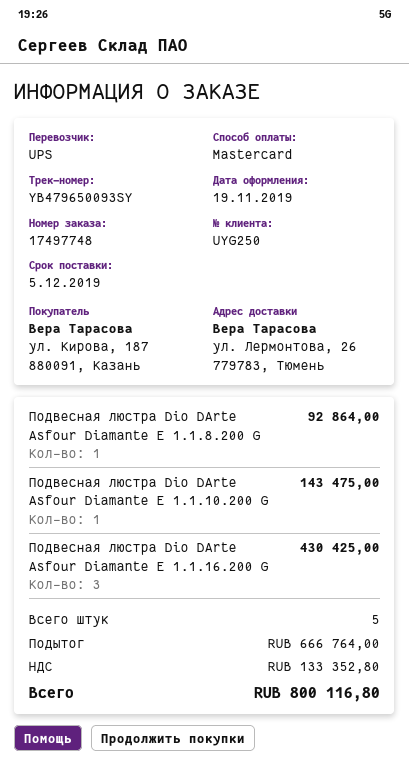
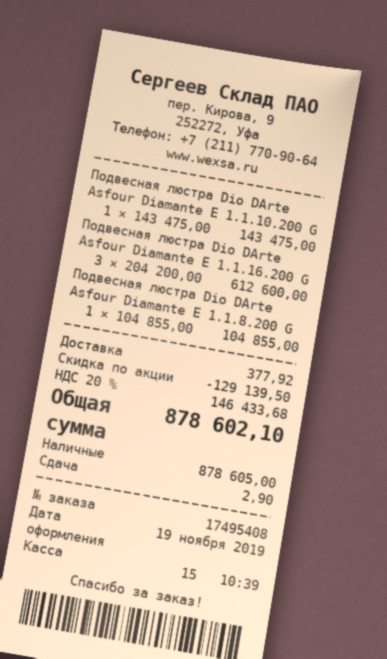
order number: 17497748 -> 17495408
payment method: Mastercard -> cash
Подвесная люстра Dio DArte Asfour Diamante E 1.1.8.200 G: 1 for 92864.00 -> 1 for 104855.00
Подвесная люстра Dio DArte Asfour Diamante E 1.1.16.200 G: 3 for 430425.00 -> 3 for 612600.00
discount: none -> 129139.50
shipping: none -> 377.92
tax: 133352.80 -> 146433.68
total: 800116.80 -> 878602.10

